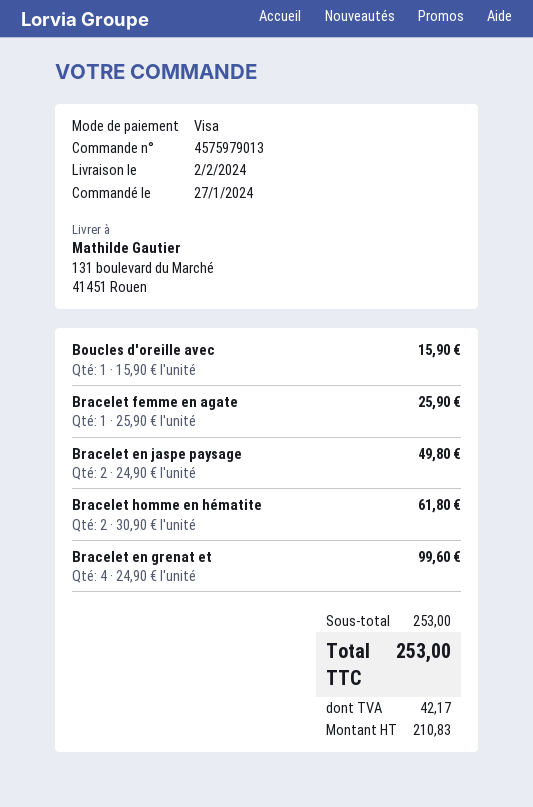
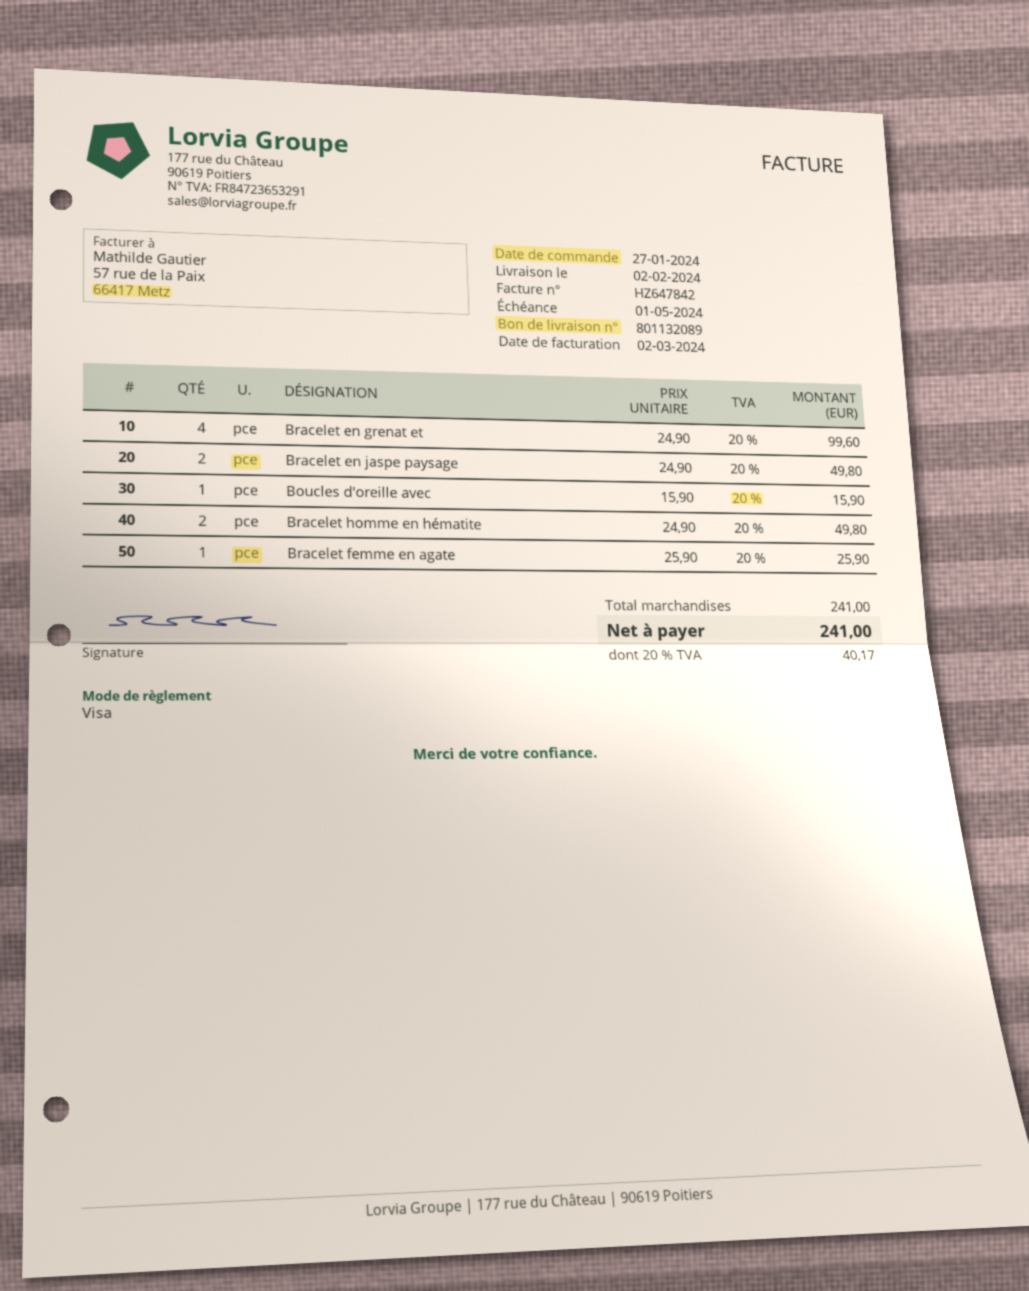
Bracelet homme en hématite: 2 x 30.90 = 61.80 -> 2 x 24.90 = 49.80
subtotal: 253.00 -> 241.00
tax: 42.17 -> 40.17
total: 253.00 -> 241.00

